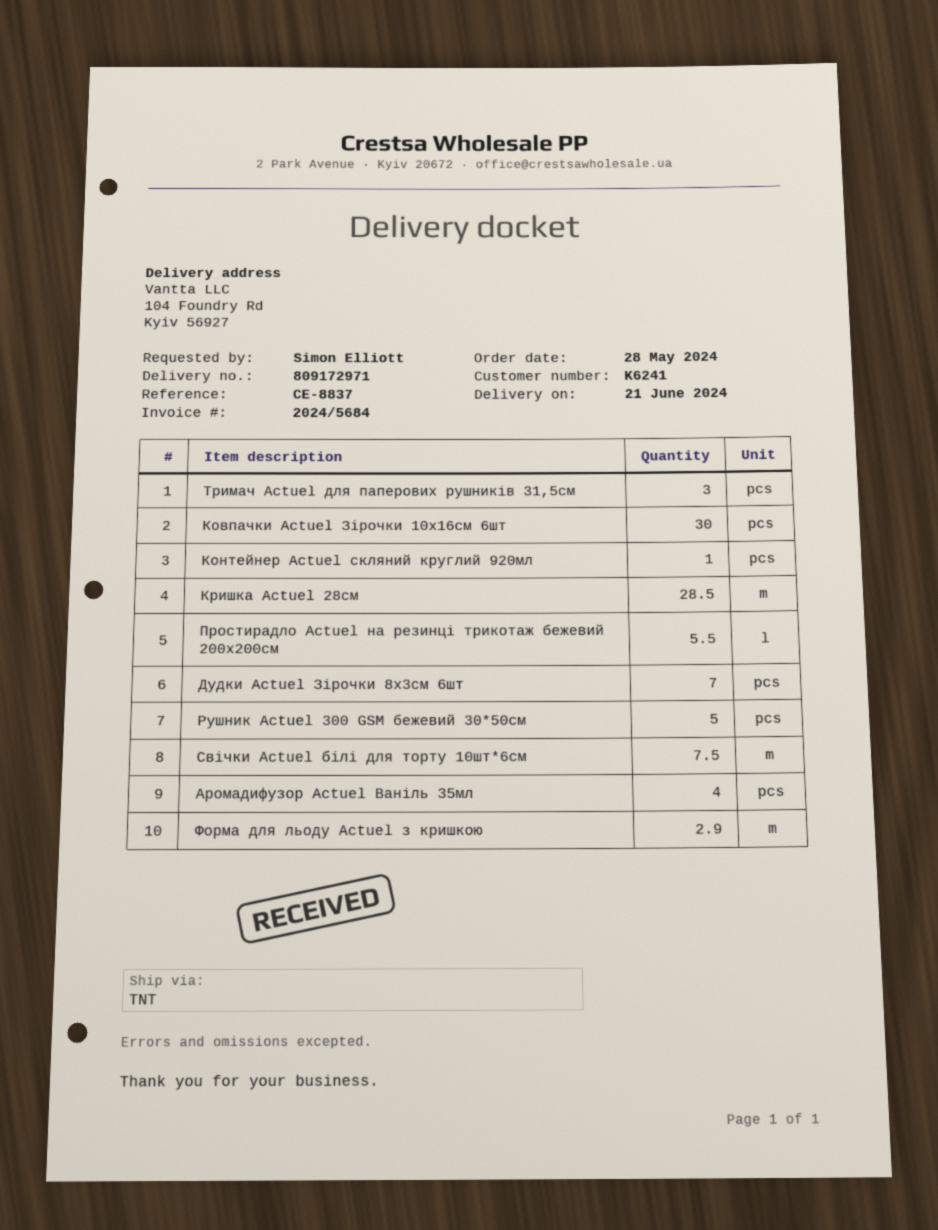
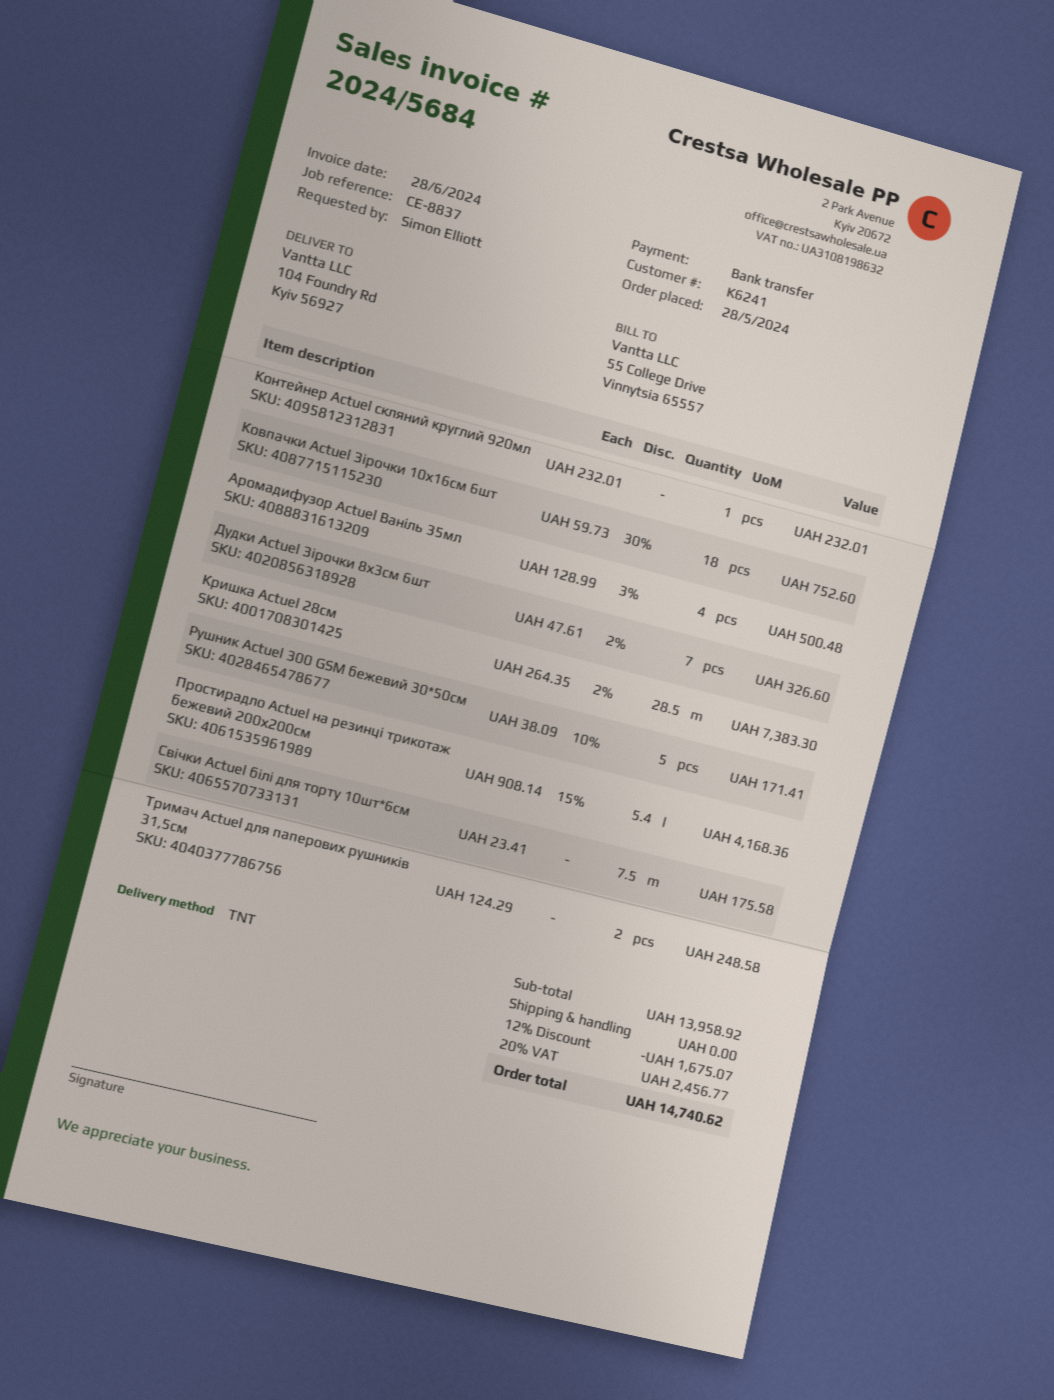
Тримач Actuel для паперових рушників 31,5см: 3 -> 2
Ковпачки Actuel Зірочки 10х16см 6шт: 30 -> 18
Простирадло Actuel на резинці трикотаж бежевий 200х200см: 5.5 -> 5.4
Форма для льоду Actuel з кришкою: 2.9 -> none

